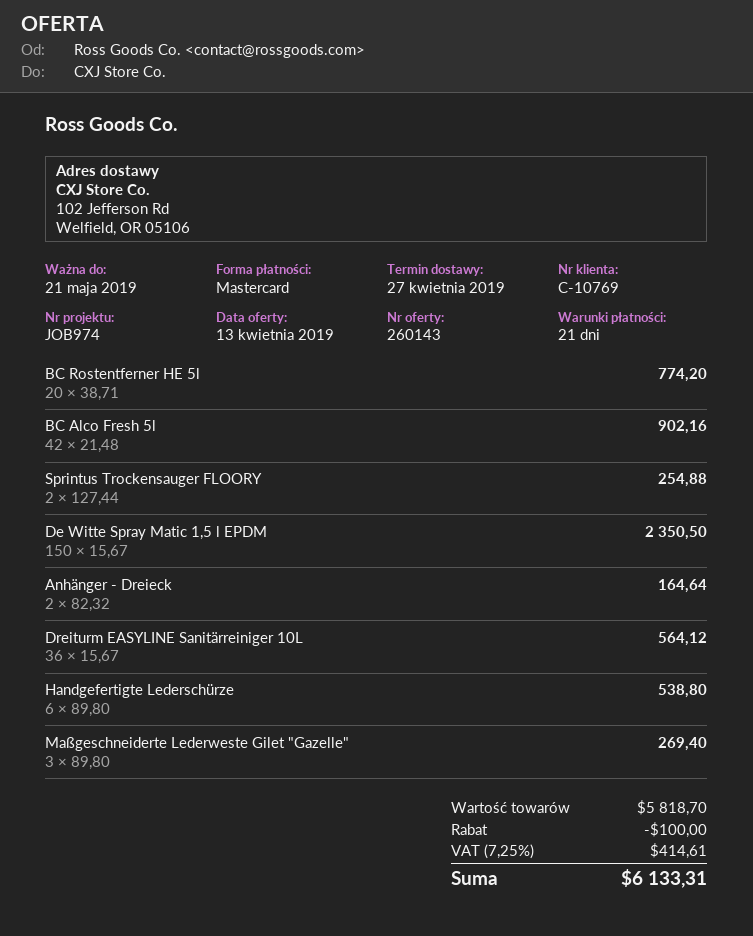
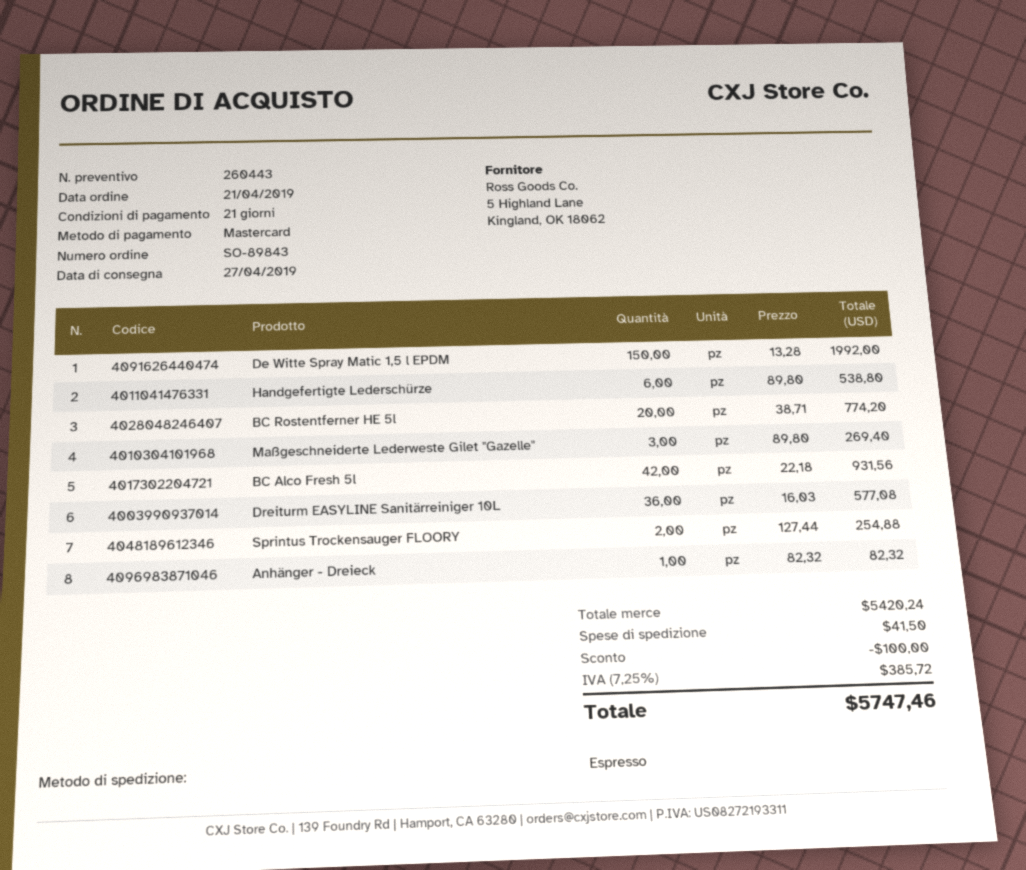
quote number: 260143 -> 260443
BC Alco Fresh 5l: 42 x 21.48 = 902.16 -> 42 x 22.18 = 931.56
De Witte Spray Matic 1,5 l EPDM: 150 x 15.67 = 2350.50 -> 150 x 13.28 = 1992.00
Anhänger - Dreieck: 2 x 82.32 = 164.64 -> 1 x 82.32 = 82.32
Dreiturm EASYLINE Sanitärreiniger 10L: 36 x 15.67 = 564.12 -> 36 x 16.03 = 577.08
subtotal: 5818.70 -> 5420.24
shipping: none -> 41.50
tax: 7.25% = 414.61 -> 7.25% = 385.72
total: 6133.31 -> 5747.46

